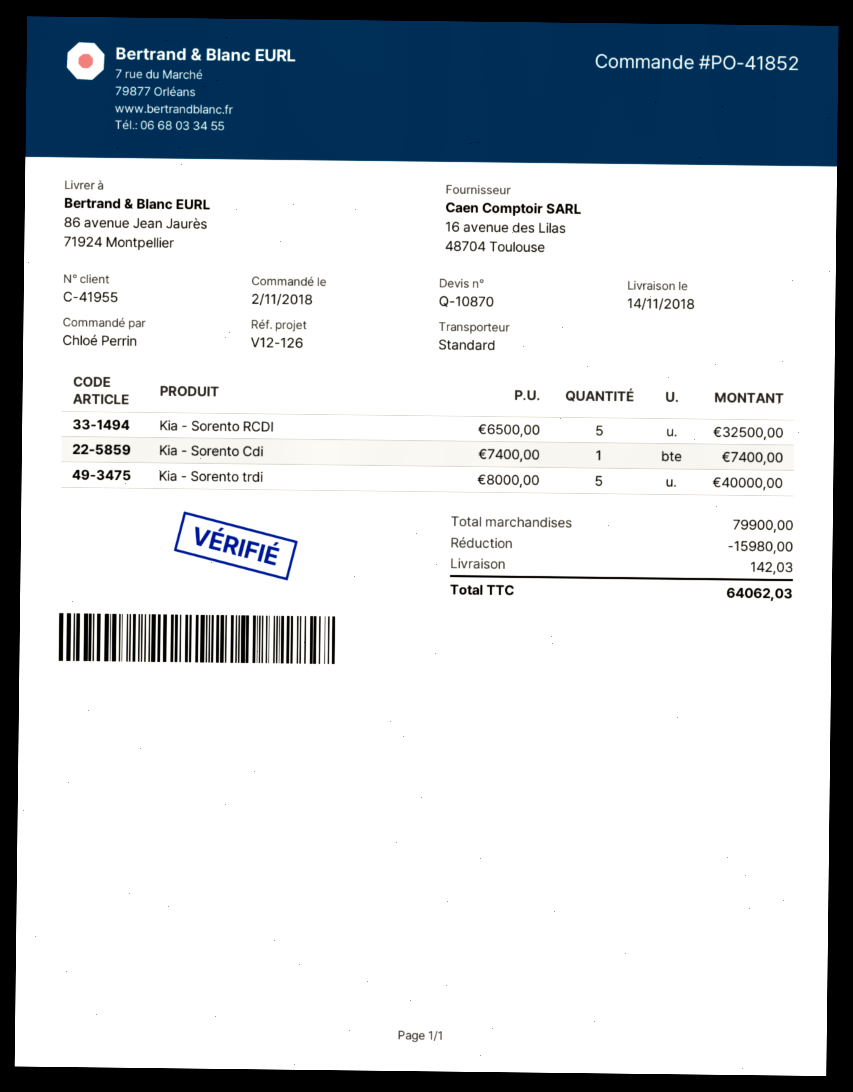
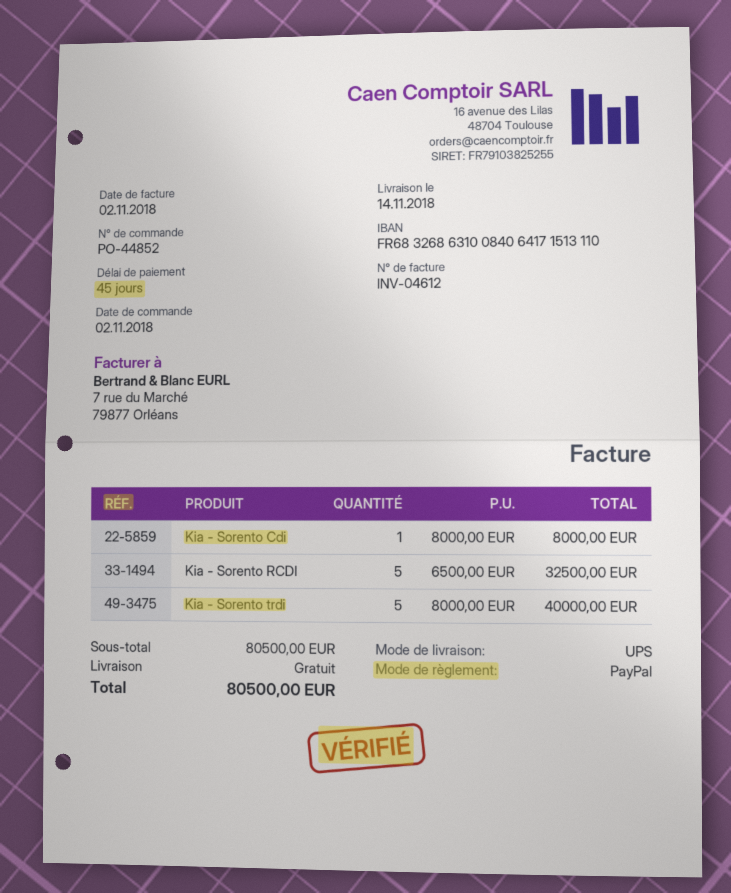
order number: PO-41852 -> PO-44852
shipping method: standard -> UPS
Kia - Sorento Cdi: 1 x 7400.00 = 7400.00 -> 1 x 8000.00 = 8000.00
subtotal: 79900.00 -> 80500.00
discount: 15980.00 -> none
shipping: 142.03 -> 0.00
total: 64062.03 -> 80500.00

